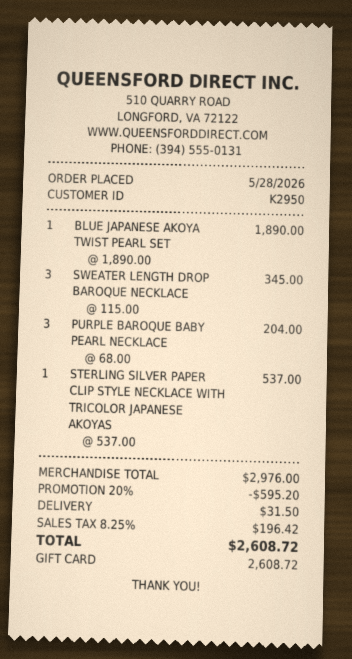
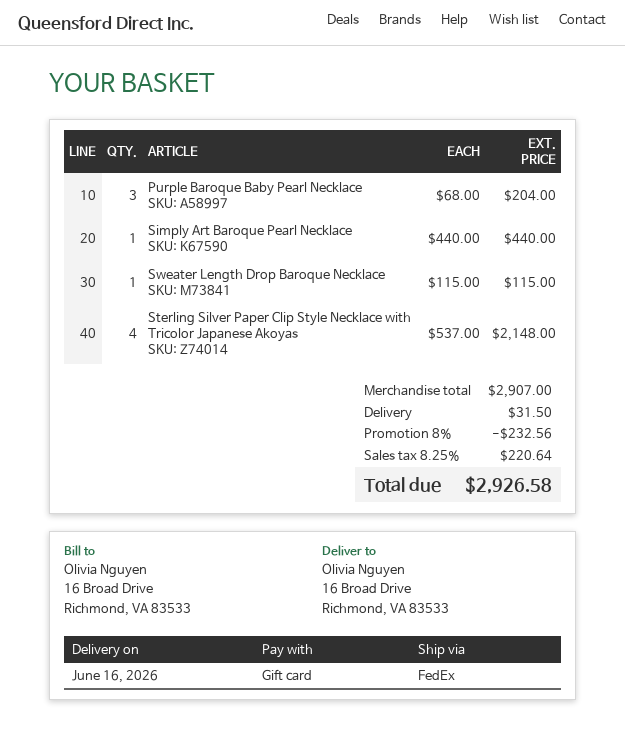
BLUE JAPANESE AKOYA TWIST PEARL SET: 1 x 1890.00 = 1890.00 -> none
SWEATER LENGTH DROP BAROQUE NECKLACE: 3 x 115.00 = 345.00 -> 1 x 115.00 = 115.00
STERLING SILVER PAPER CLIP STYLE NECKLACE WITH TRICOLOR JAPANESE AKOYAS: 1 x 537.00 = 537.00 -> 4 x 537.00 = 2148.00
Simply Art Baroque Pearl Necklace: none -> 1 x 440.00 = 440.00
subtotal: 2976.00 -> 2907.00
discount: 20% = 595.20 -> 8% = 232.56
tax: 8.25% = 196.42 -> 8.25% = 220.64
total: 2608.72 -> 2926.58

